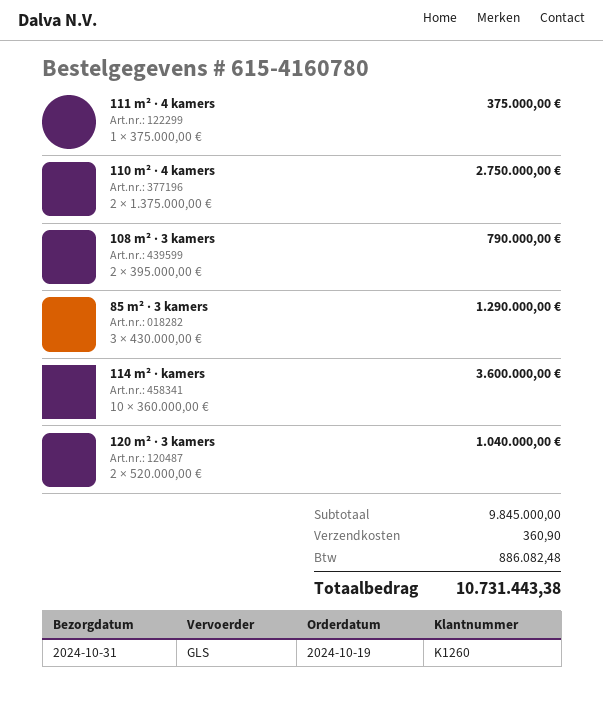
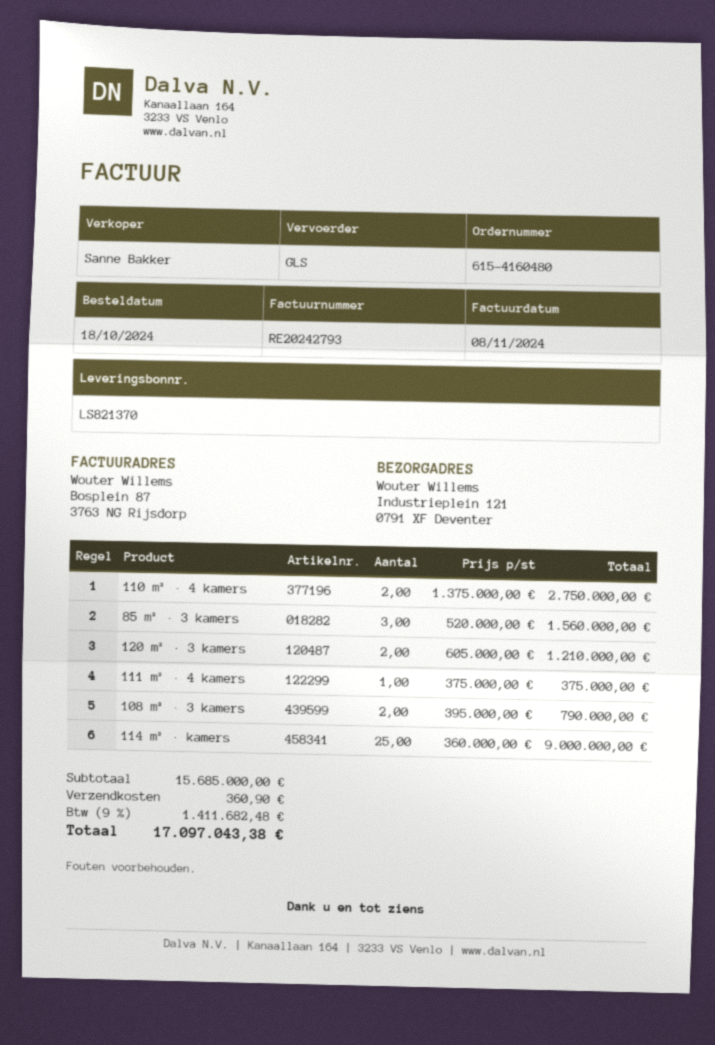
order number: 615-4160780 -> 615-4160480
order date: 2024-10-19 -> 2024-10-18
85 m² · 3 kamers: 3 x 430000.00 = 1290000.00 -> 3 x 520000.00 = 1560000.00
114 m² · kamers: 10 x 360000.00 = 3600000.00 -> 25 x 360000.00 = 9000000.00
120 m² · 3 kamers: 2 x 520000.00 = 1040000.00 -> 2 x 605000.00 = 1210000.00
subtotal: 9845000.00 -> 15685000.00
tax: 886082.48 -> 1411682.48
total: 10731443.38 -> 17097043.38

